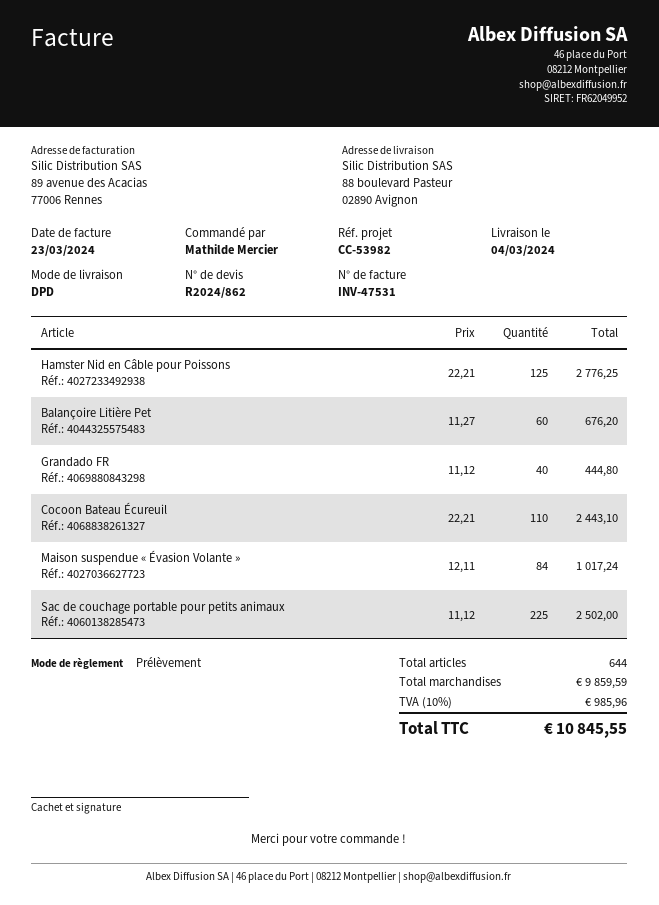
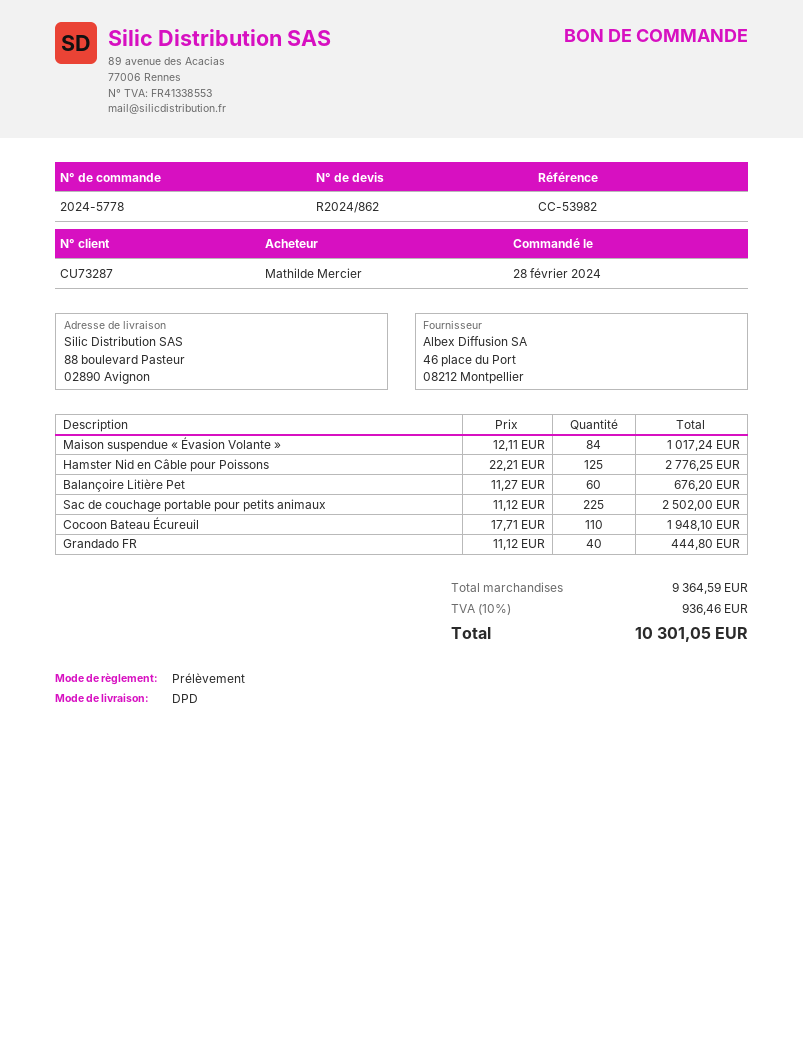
Cocoon Bateau Écureuil: 110 x 22.21 = 2443.10 -> 110 x 17.71 = 1948.10
subtotal: 9859.59 -> 9364.59
tax: 10% = 985.96 -> 10% = 936.46
total: 10845.55 -> 10301.05

